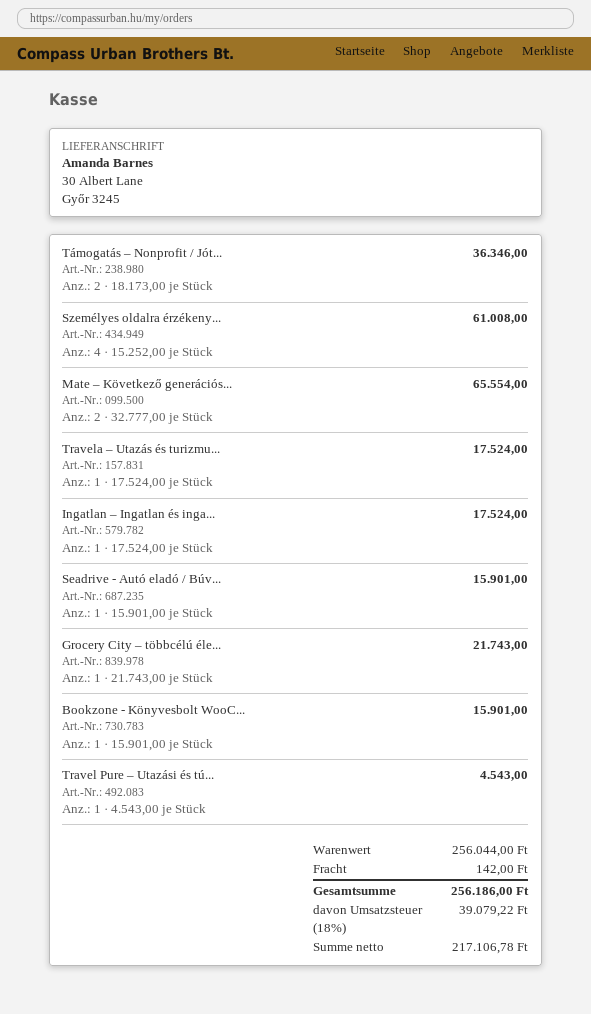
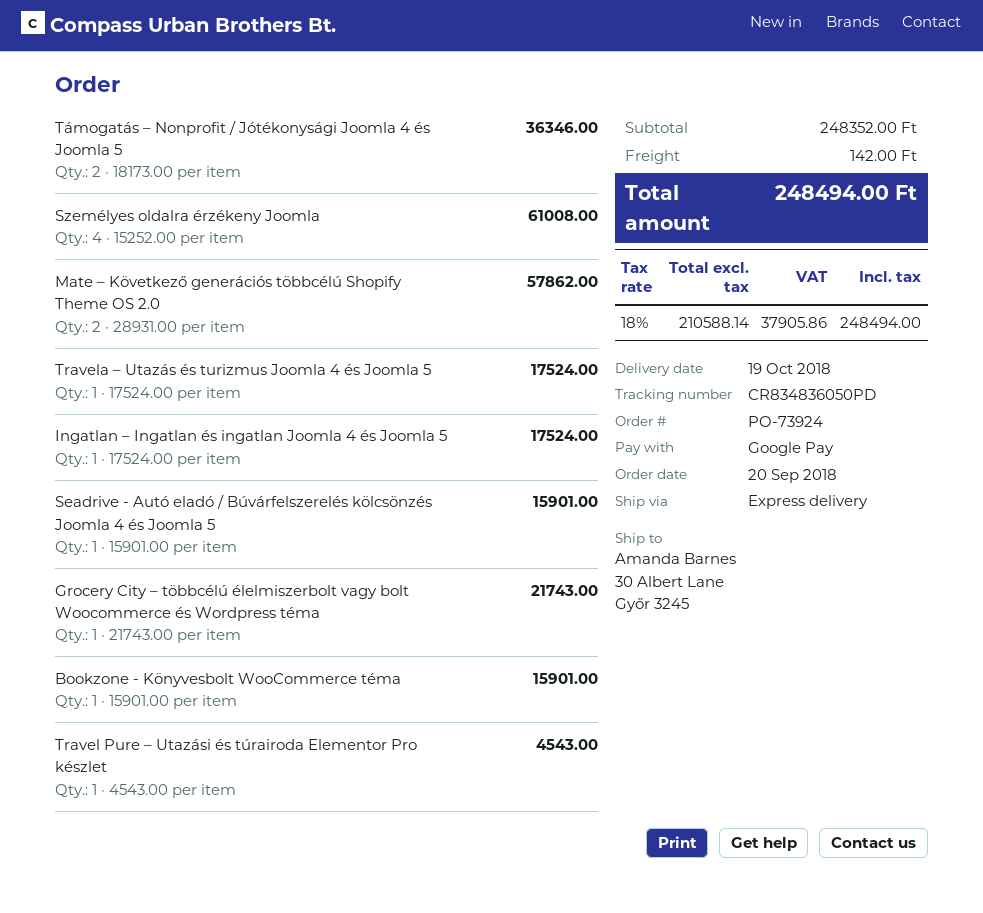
Mate – Következő generációs...: 2 x 32777.00 = 65554.00 -> 2 x 28931.00 = 57862.00
subtotal: 256044.00 -> 248352.00
net: 217106.78 -> 210588.14
tax: 18% = 39079.22 -> 18% = 37905.86
total: 256186.00 -> 248494.00

